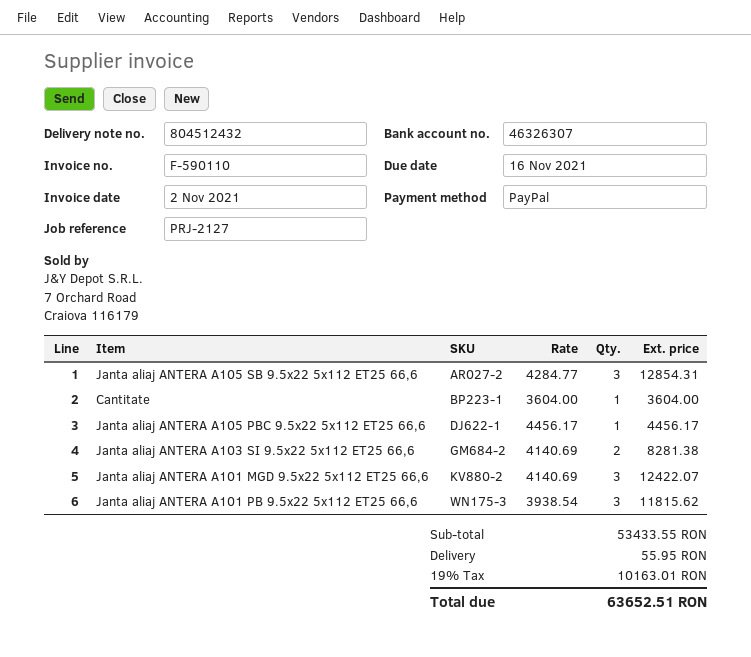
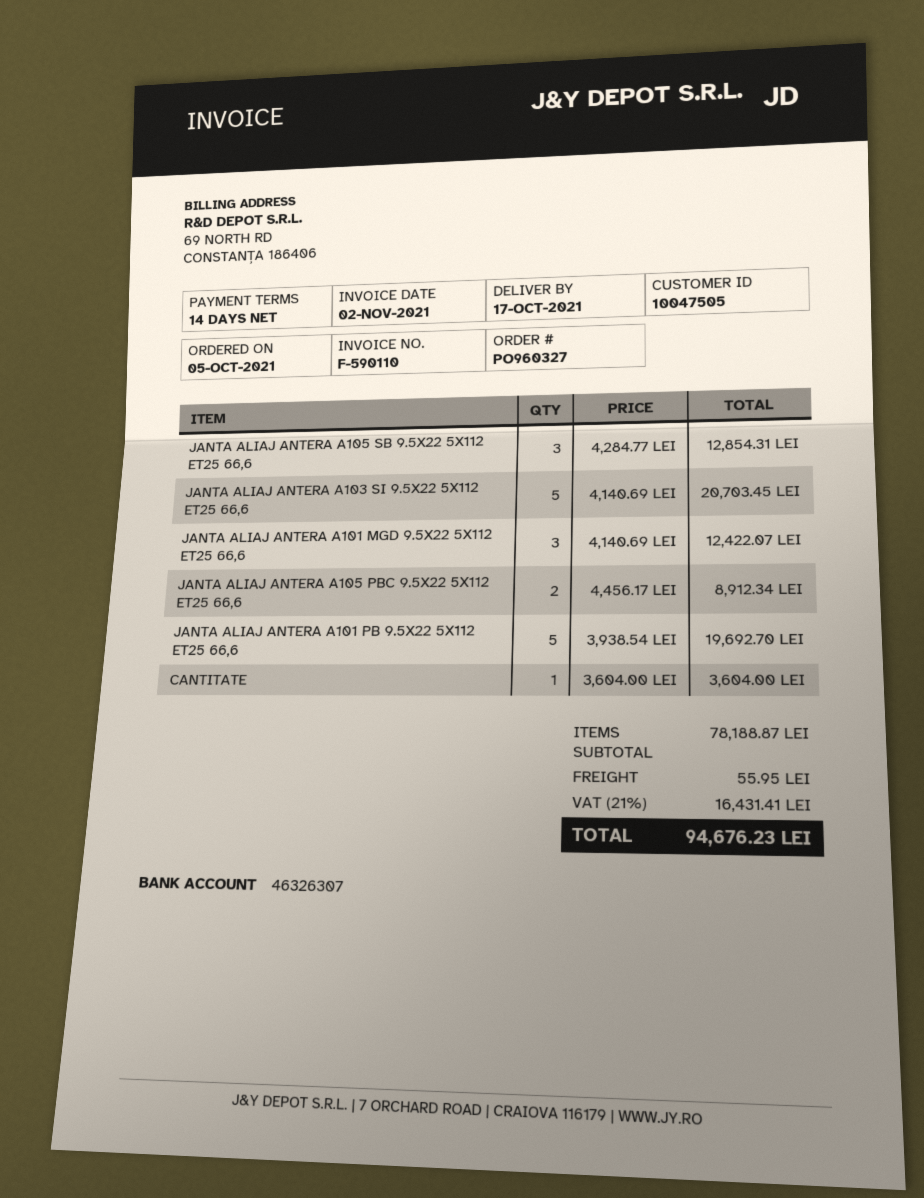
Janta aliaj ANTERA A105 PBC 9.5x22 5x112 ET25 66,6: 1 x 4456.17 = 4456.17 -> 2 x 4456.17 = 8912.34
Janta aliaj ANTERA A103 SI 9.5x22 5x112 ET25 66,6: 2 x 4140.69 = 8281.38 -> 5 x 4140.69 = 20703.45
Janta aliaj ANTERA A101 PB 9.5x22 5x112 ET25 66,6: 3 x 3938.54 = 11815.62 -> 5 x 3938.54 = 19692.70
subtotal: 53433.55 -> 78188.87
tax: 19% = 10163.01 -> 21% = 16431.41
total: 63652.51 -> 94676.23

